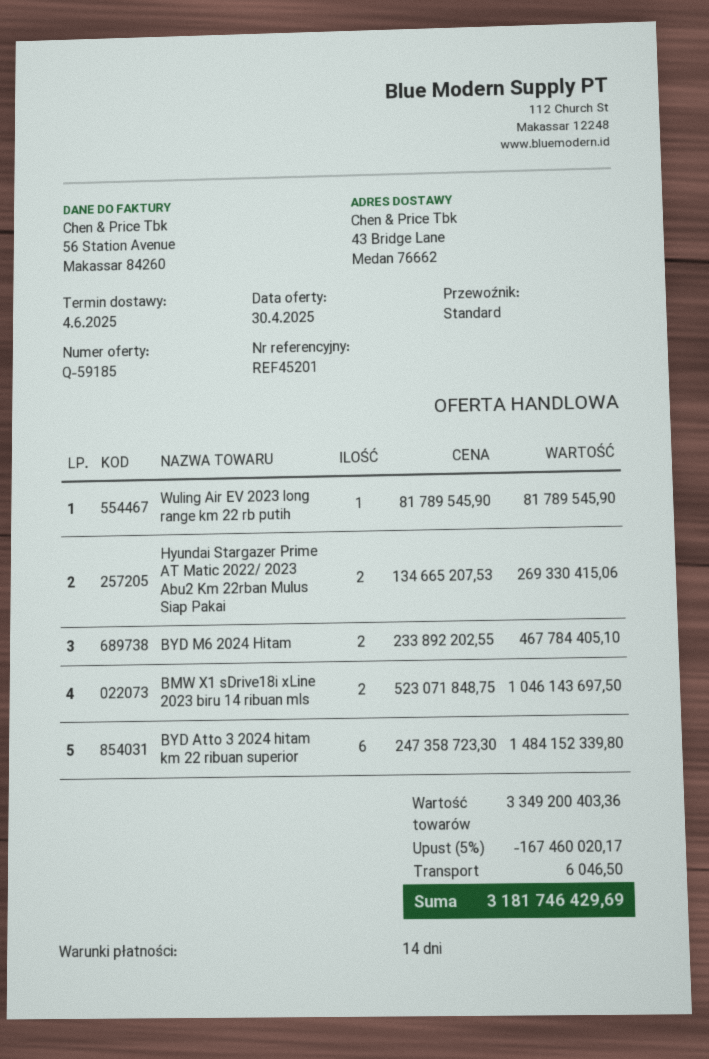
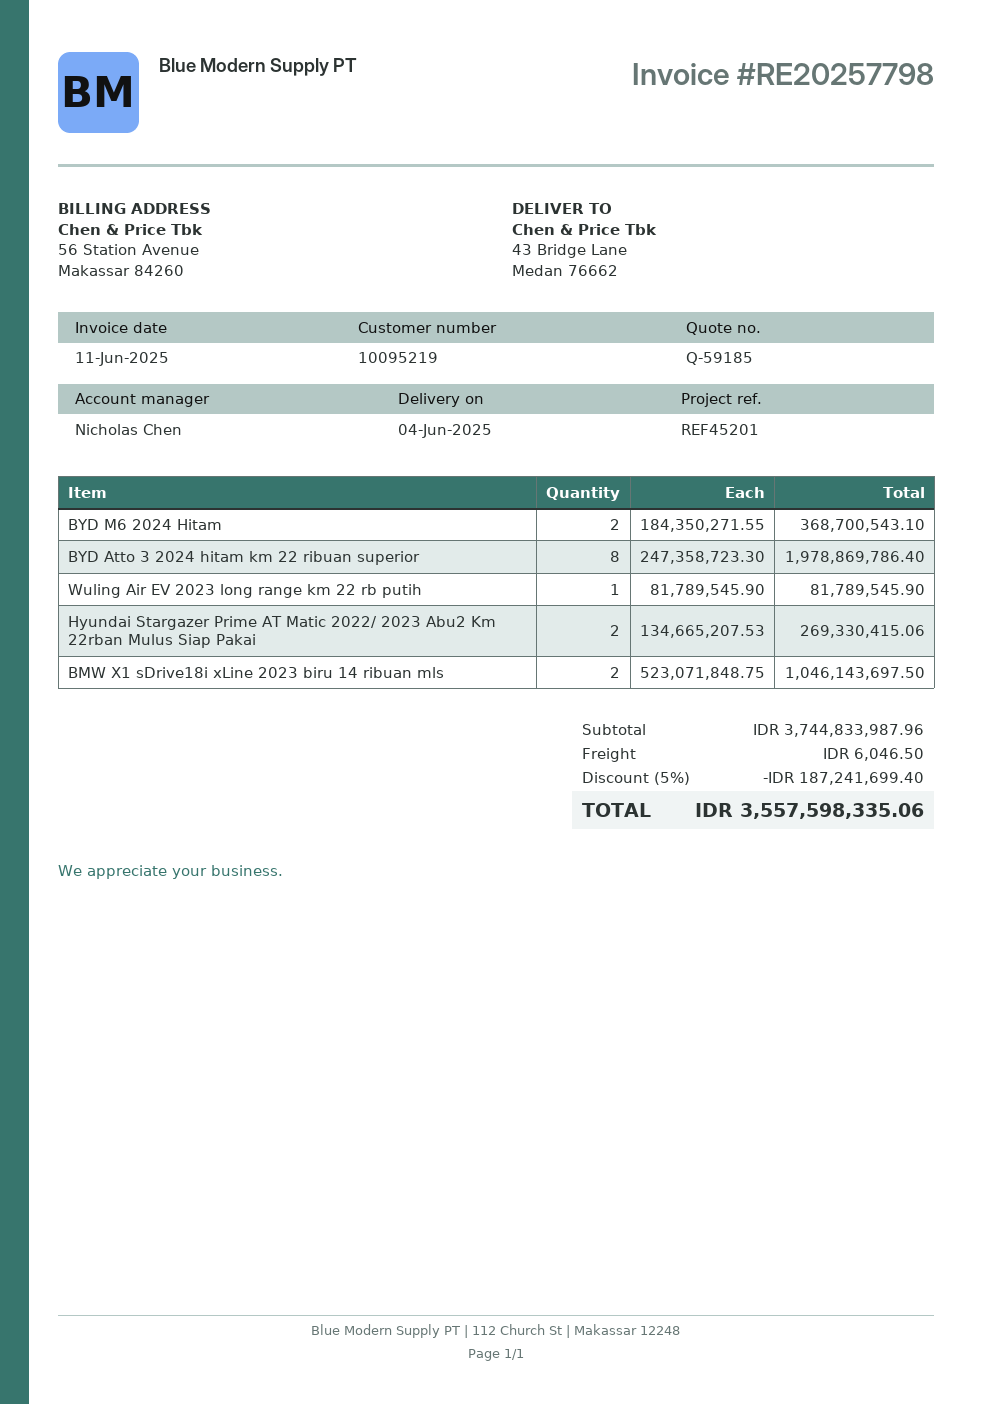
BYD M6 2024 Hitam: 2 x 233892202.55 = 467784405.10 -> 2 x 184350271.55 = 368700543.10
BYD Atto 3 2024 hitam km 22 ribuan superior: 6 x 247358723.30 = 1484152339.80 -> 8 x 247358723.30 = 1978869786.40
subtotal: 3349200403.36 -> 3744833987.96
discount: 5% = 167460020.17 -> 5% = 187241699.40
total: 3181746429.69 -> 3557598335.06

